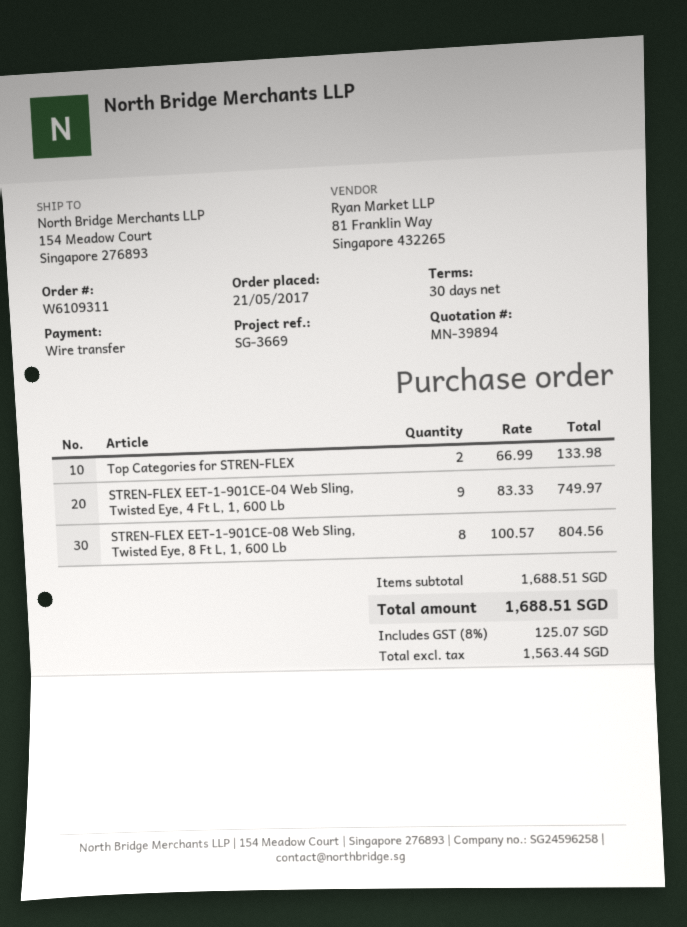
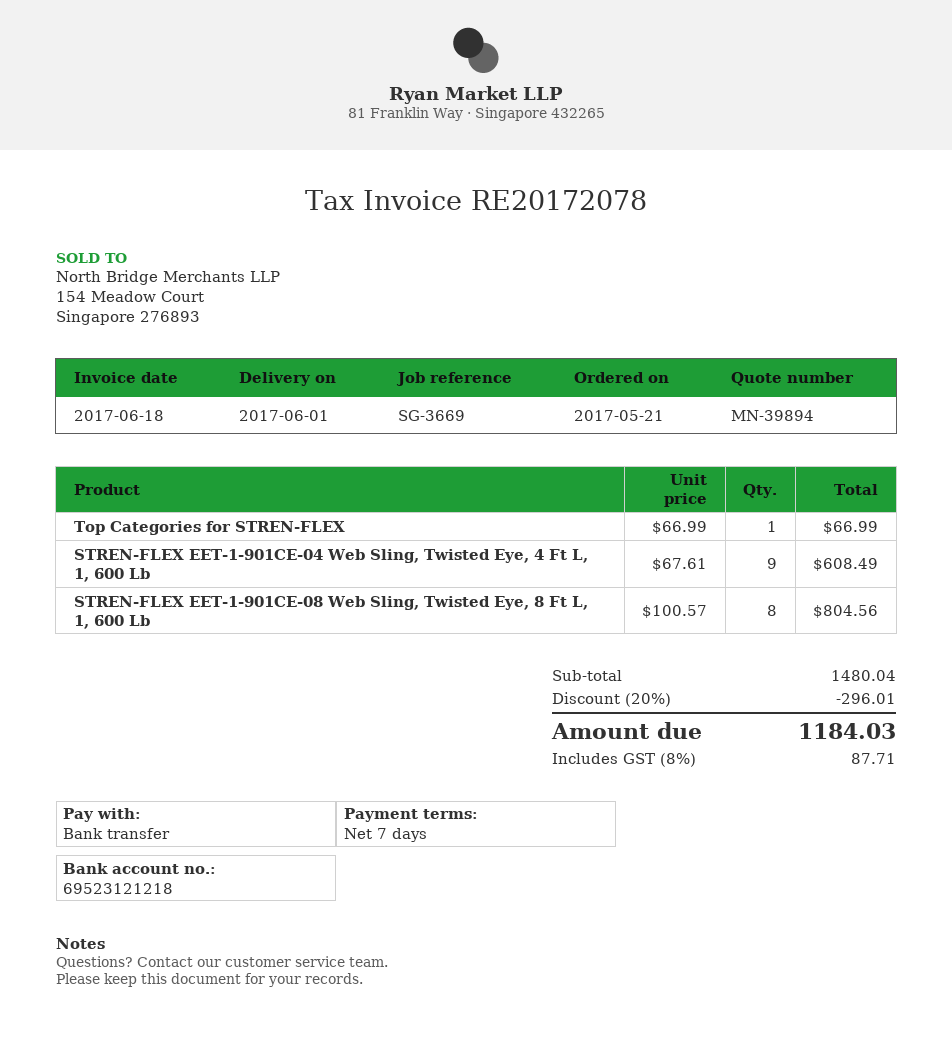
payment terms: 30 days -> 7 days
Top Categories for STREN-FLEX: 2 x 66.99 = 133.98 -> 1 x 66.99 = 66.99
STREN-FLEX EET-1-901CE-04 Web Sling, Twisted Eye, 4 Ft L, 1, 600 Lb: 9 x 83.33 = 749.97 -> 9 x 67.61 = 608.49
subtotal: 1688.51 -> 1480.04
discount: none -> 20% = 296.01
tax: 8% = 125.07 -> 8% = 87.71
total: 1688.51 -> 1184.03

